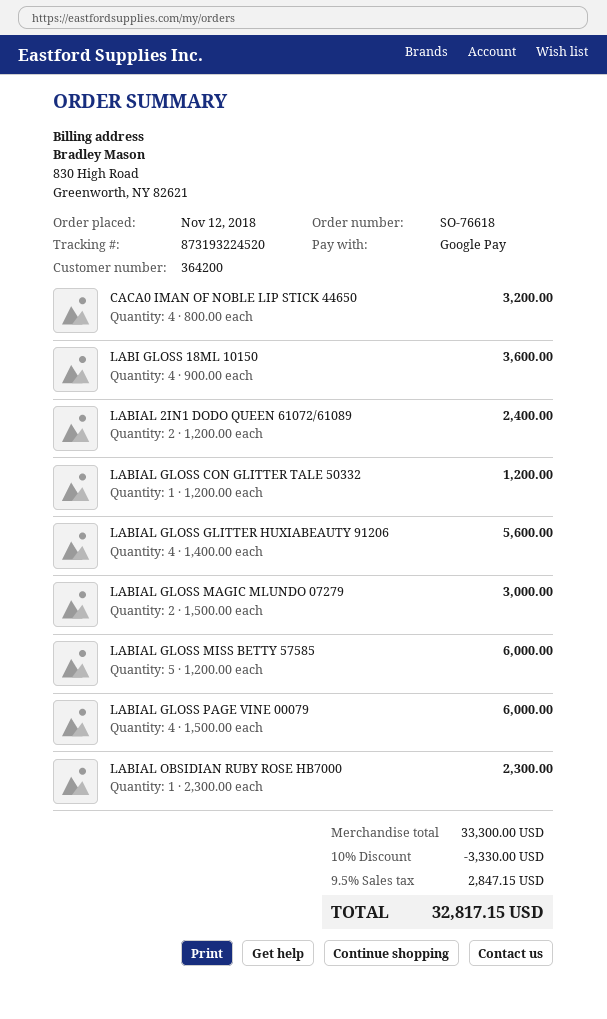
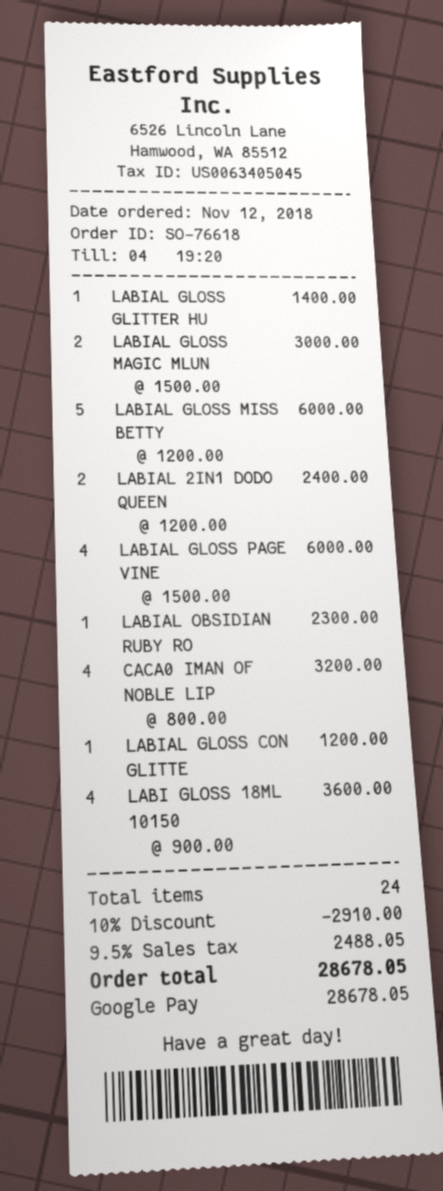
LABIAL GLOSS GLITTER HUXIABEAUTY 91206: 4 x 1400.00 = 5600.00 -> 1 x 1400.00 = 1400.00
discount: 10% = 3330.00 -> 10% = 2910.00
tax: 9.5% = 2847.15 -> 9.5% = 2488.05
total: 32817.15 -> 28678.05

